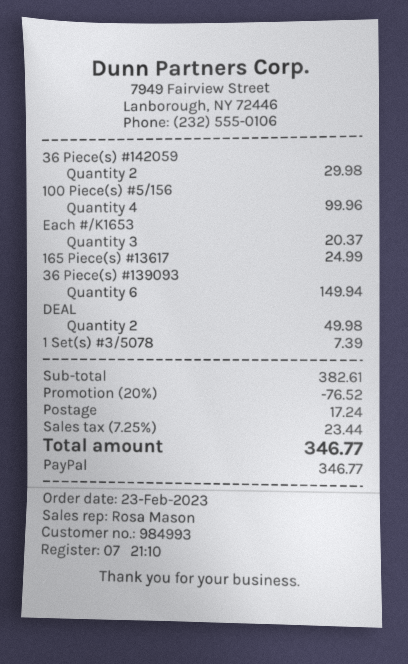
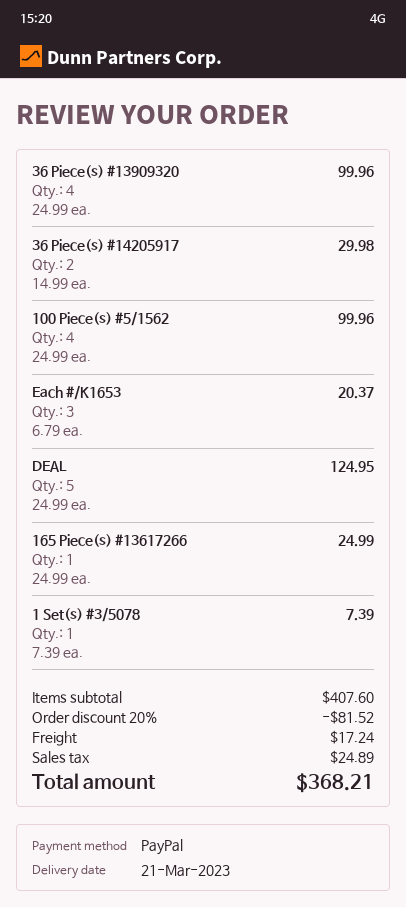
36 Piece(s) #139093: 6 for 149.94 -> 4 for 99.96
DEAL: 2 for 49.98 -> 5 for 124.95
subtotal: 382.61 -> 407.60
discount: 20% = 76.52 -> 20% = 81.52
tax: 23.44 -> 24.89
total: 346.77 -> 368.21

